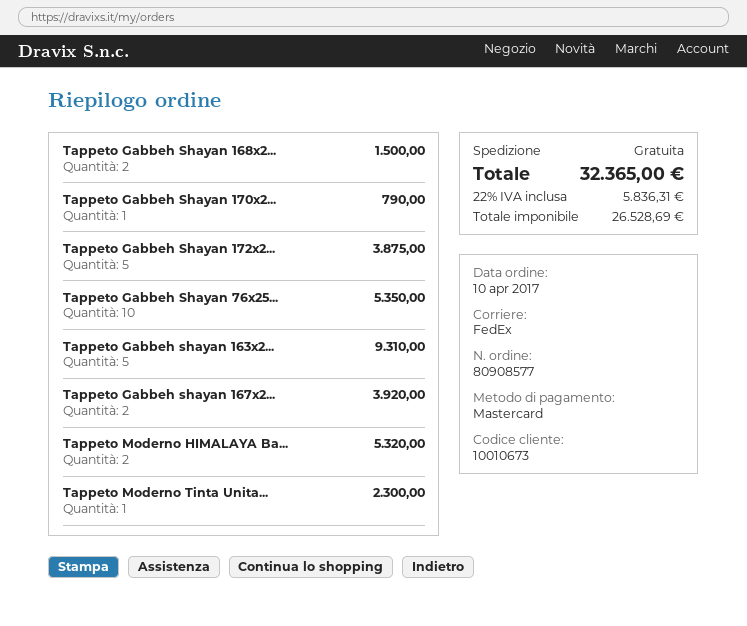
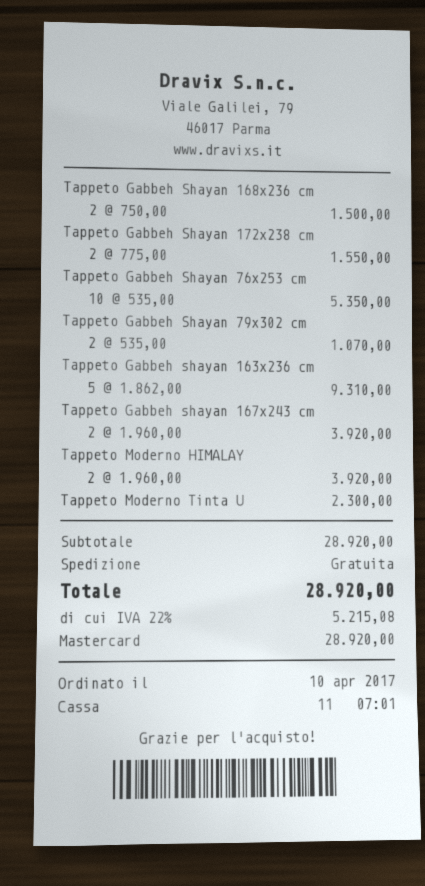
Tappeto Gabbeh Shayan 170x2...: 1 for 790.00 -> none
Tappeto Gabbeh Shayan 172x2...: 5 for 3875.00 -> 2 for 1550.00
Tappeto Moderno HIMALAYA Ba...: 2 for 5320.00 -> 2 for 3920.00
Tappeto Gabbeh Shayan 79x302 cm: none -> 2 for 1070.00
tax: 22% = 5836.31 -> 22% = 5215.08
total: 32365.00 -> 28920.00

